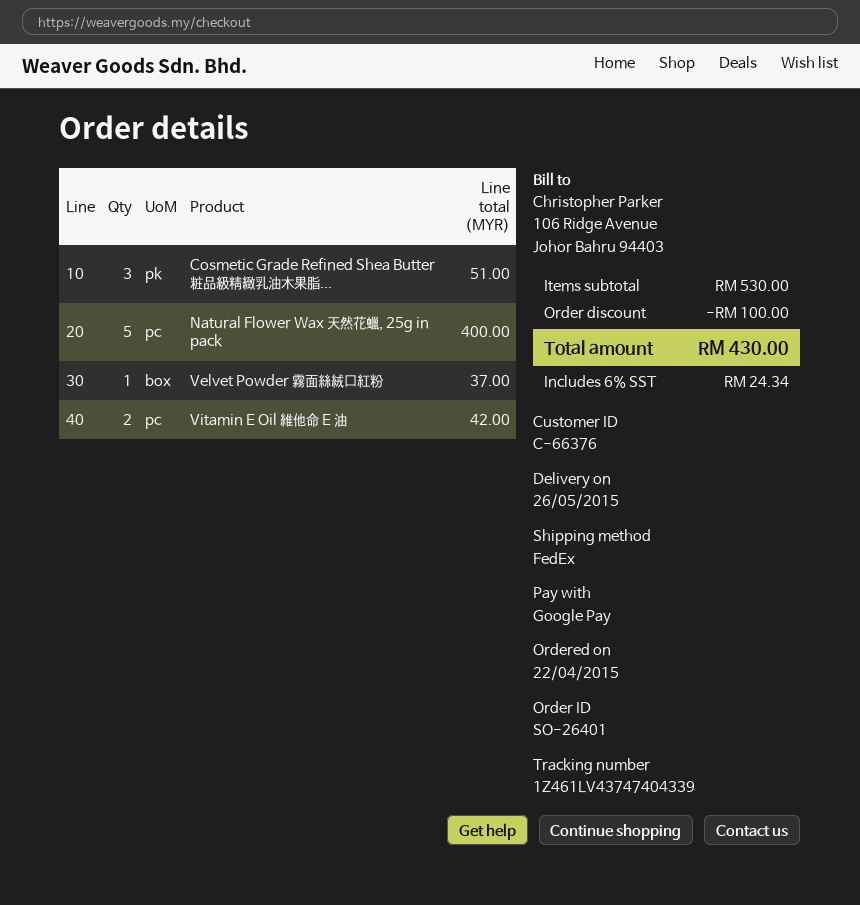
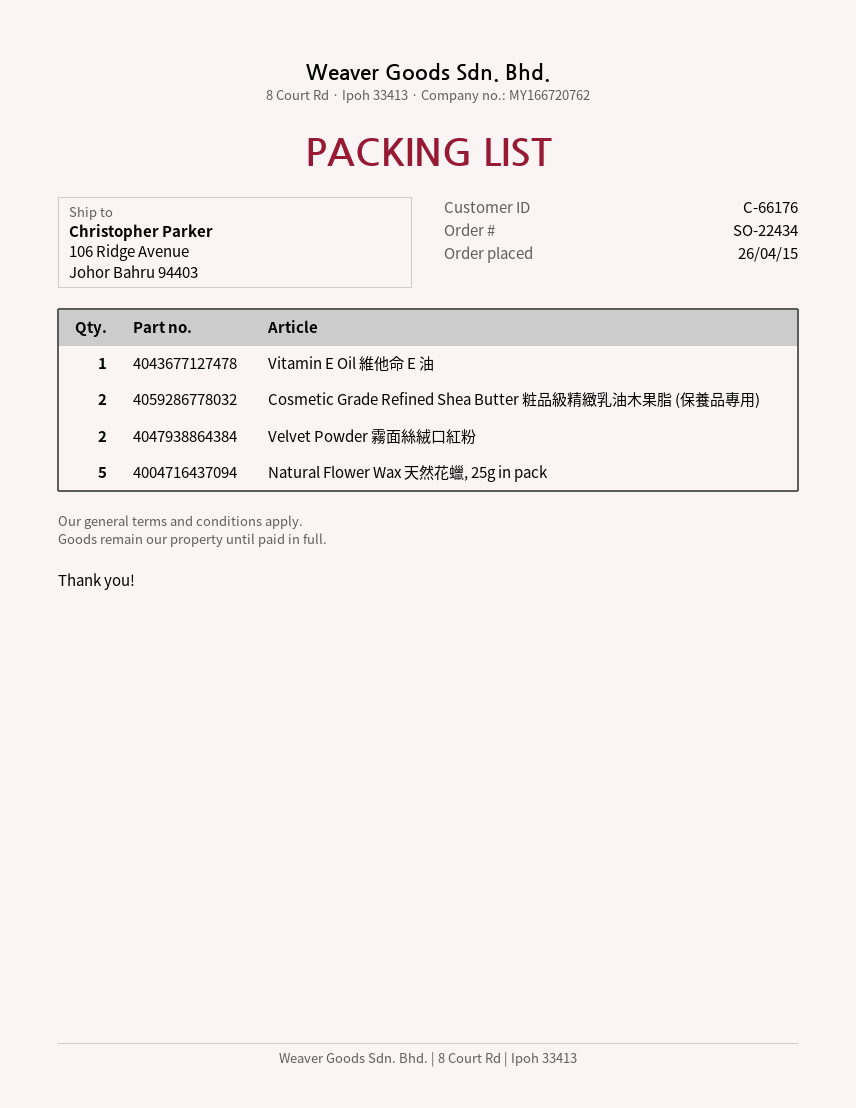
order number: SO-26401 -> SO-22434
order date: 2015-04-22 -> 2015-04-26
customer number: C-66376 -> C-66176
Cosmetic Grade Refined Shea Butter 粧品級精緻乳油木果脂...: 3 -> 2
Velvet Powder 霧面絲絨口紅粉: 1 -> 2
Vitamin E Oil 維他命 E 油: 2 -> 1

